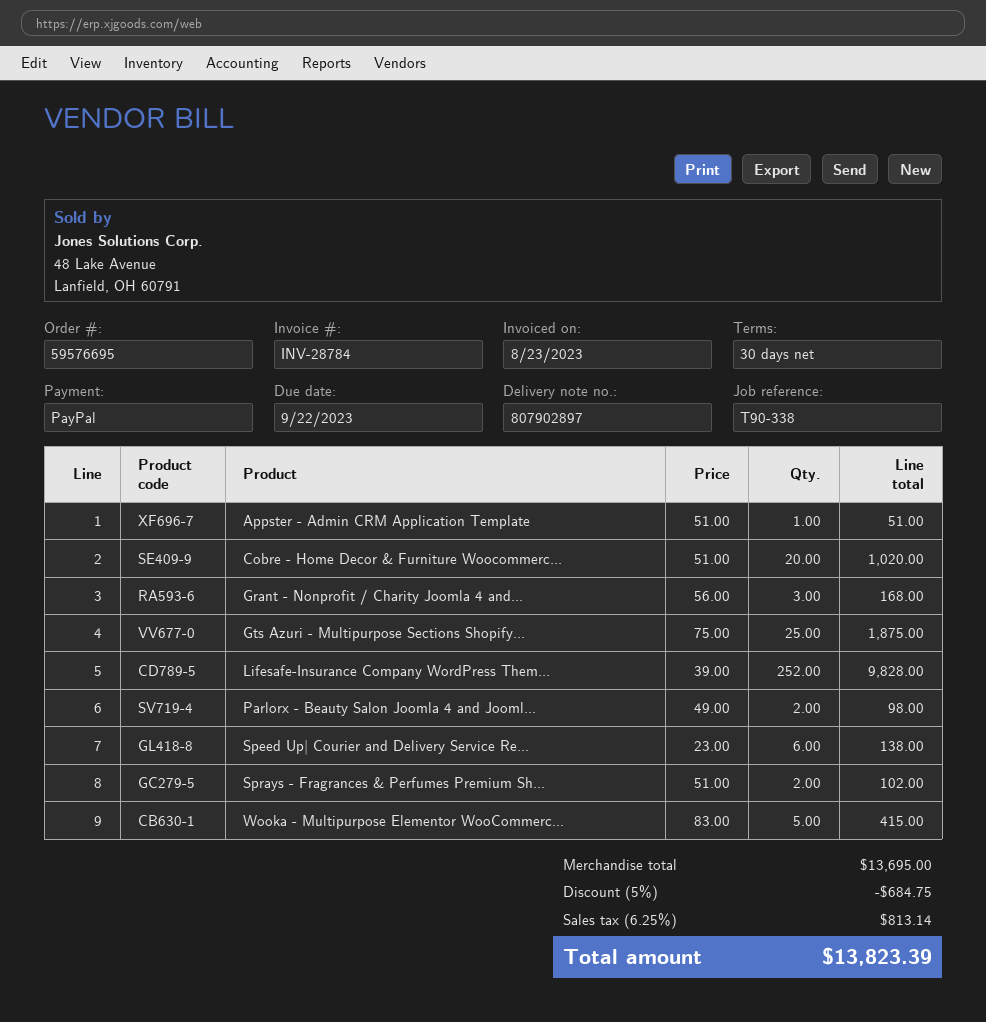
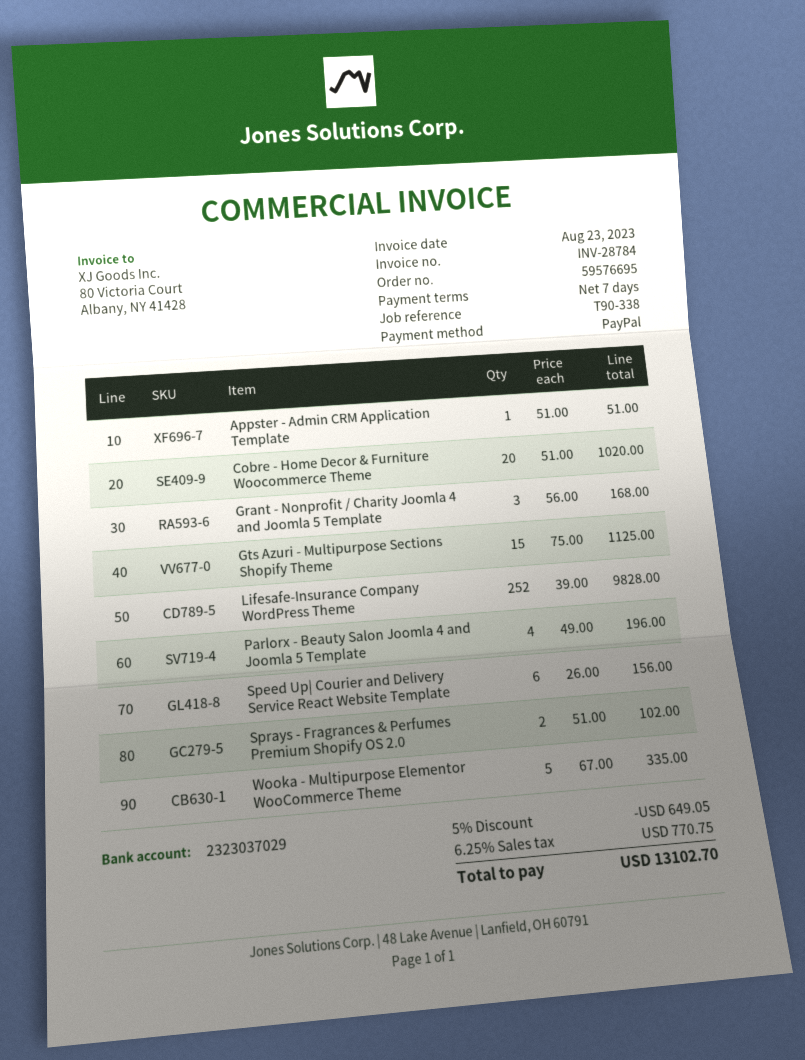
payment terms: 30 days -> 7 days
Gts Azuri - Multipurpose Sections Shopify...: 25 x 75.00 = 1875.00 -> 15 x 75.00 = 1125.00
Parlorx - Beauty Salon Joomla 4 and Jooml...: 2 x 49.00 = 98.00 -> 4 x 49.00 = 196.00
Speed Up| Courier and Delivery Service Re...: 6 x 23.00 = 138.00 -> 6 x 26.00 = 156.00
Wooka - Multipurpose Elementor WooCommerc...: 5 x 83.00 = 415.00 -> 5 x 67.00 = 335.00
discount: 5% = 684.75 -> 5% = 649.05
tax: 6.25% = 813.14 -> 6.25% = 770.75
total: 13823.39 -> 13102.70

